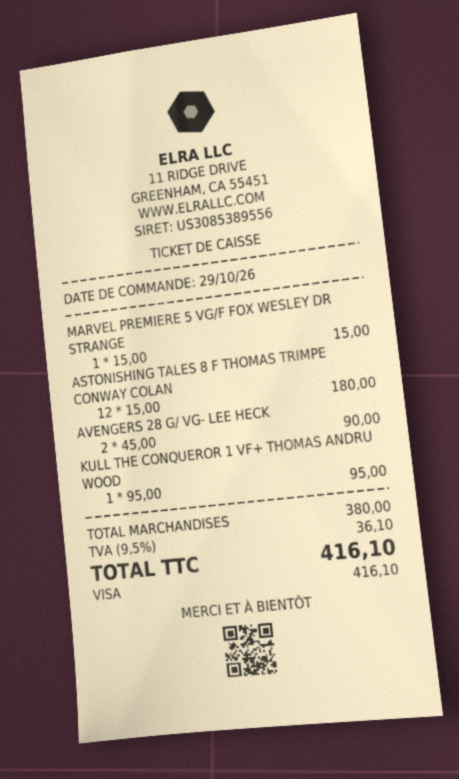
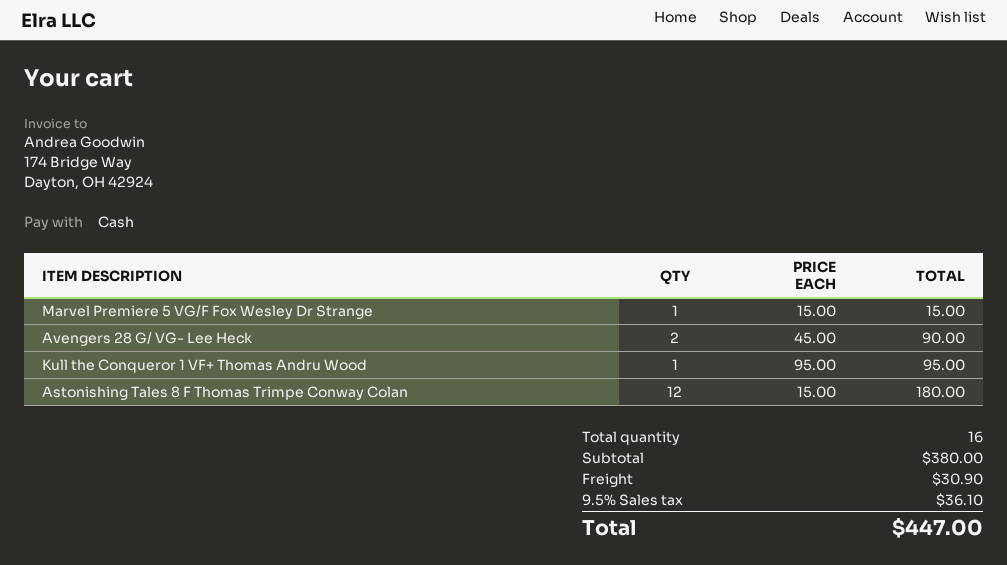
payment method: Visa -> cash
shipping: none -> 30.90
total: 416.10 -> 447.00

